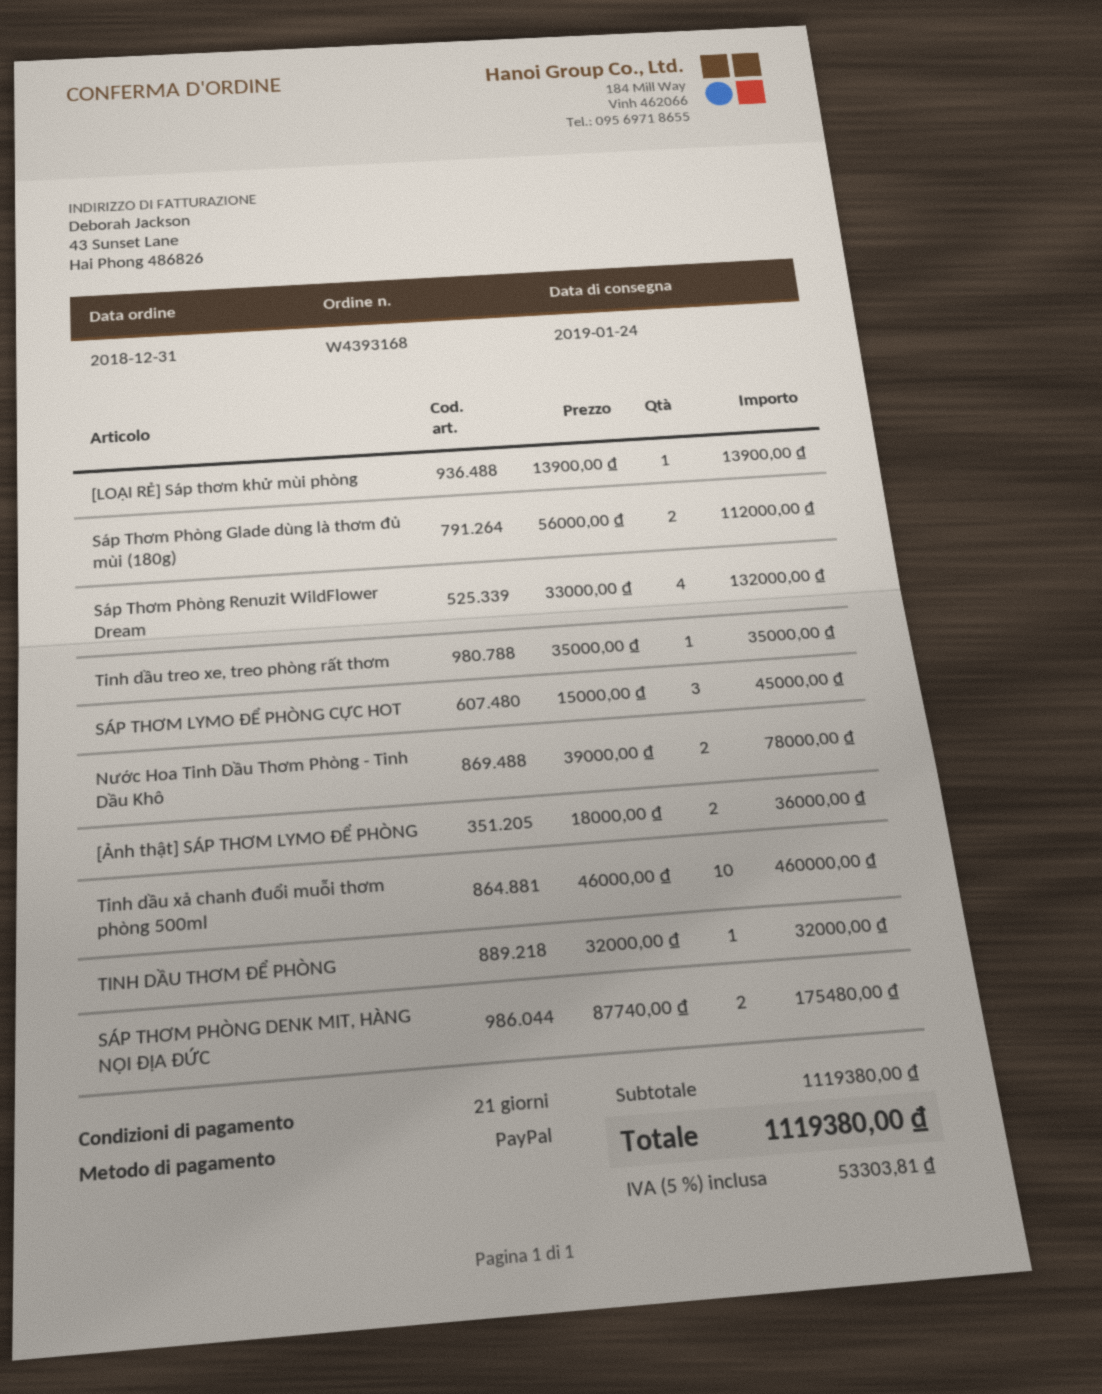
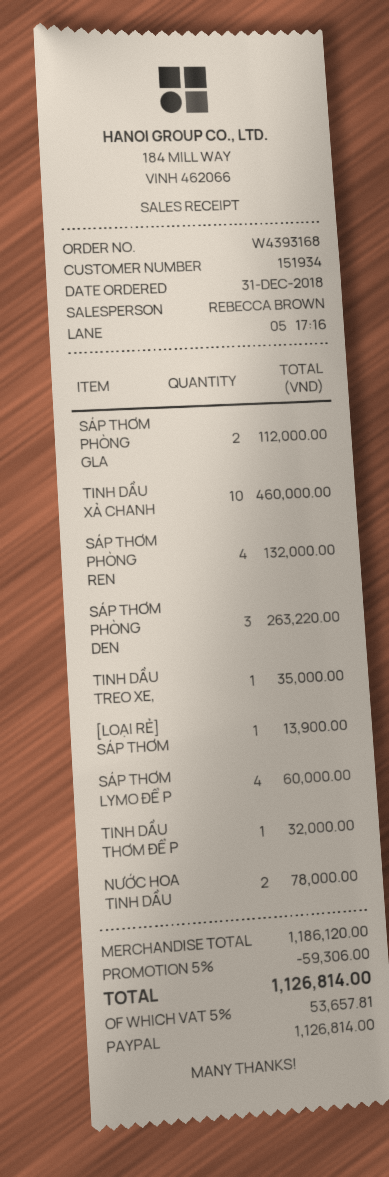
SÁP THƠM LYMO ĐỂ PHÒNG CỰC HOT: 3 for 45000.00 -> 4 for 60000.00
[Ảnh thật] SÁP THƠM LYMO ĐỂ PHÒNG: 2 for 36000.00 -> none
SÁP THƠM PHÒNG DENK MIT, HÀNG NỘI ĐỊA ĐỨC: 2 for 175480.00 -> 3 for 263220.00
subtotal: 1119380.00 -> 1186120.00
discount: none -> 5% = 59306.00
tax: 5% = 53303.81 -> 5% = 53657.81
total: 1119380.00 -> 1126814.00

